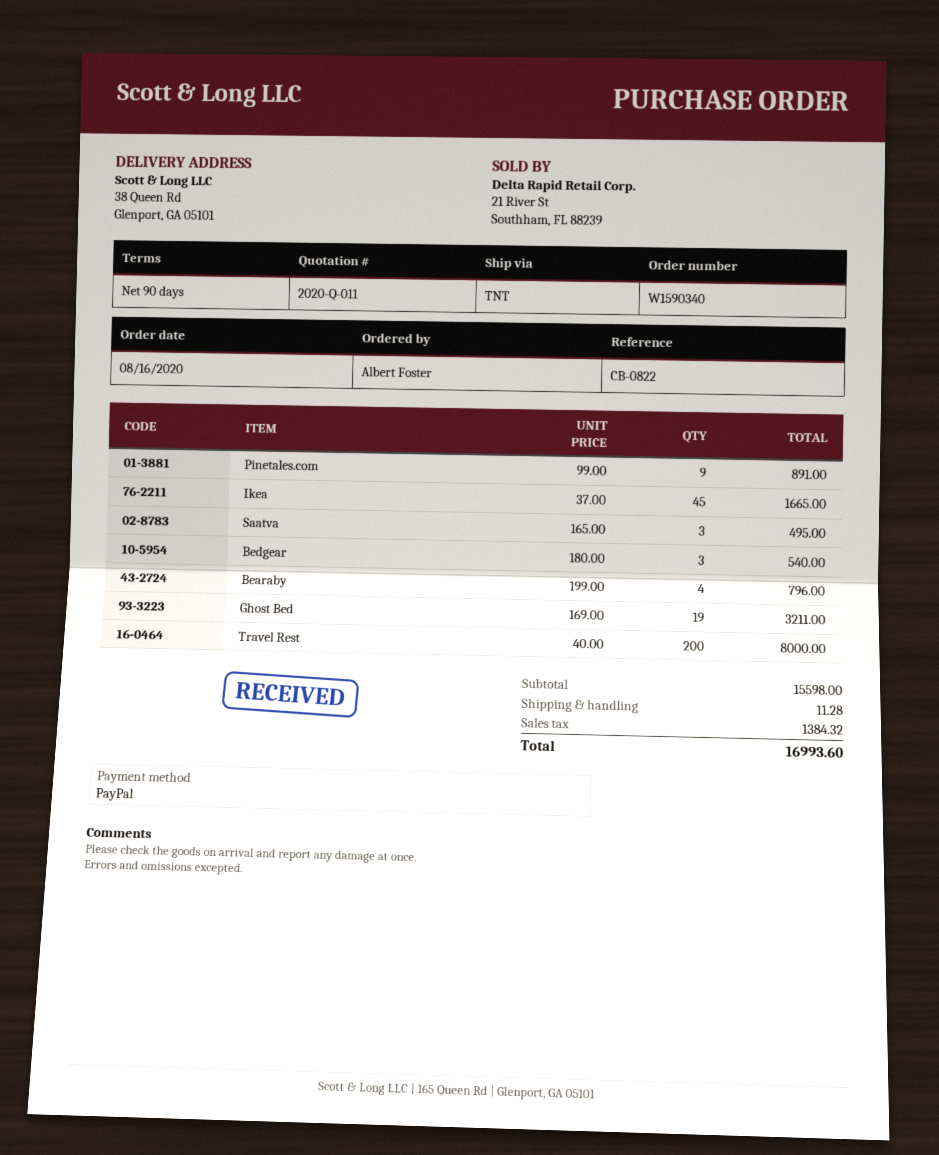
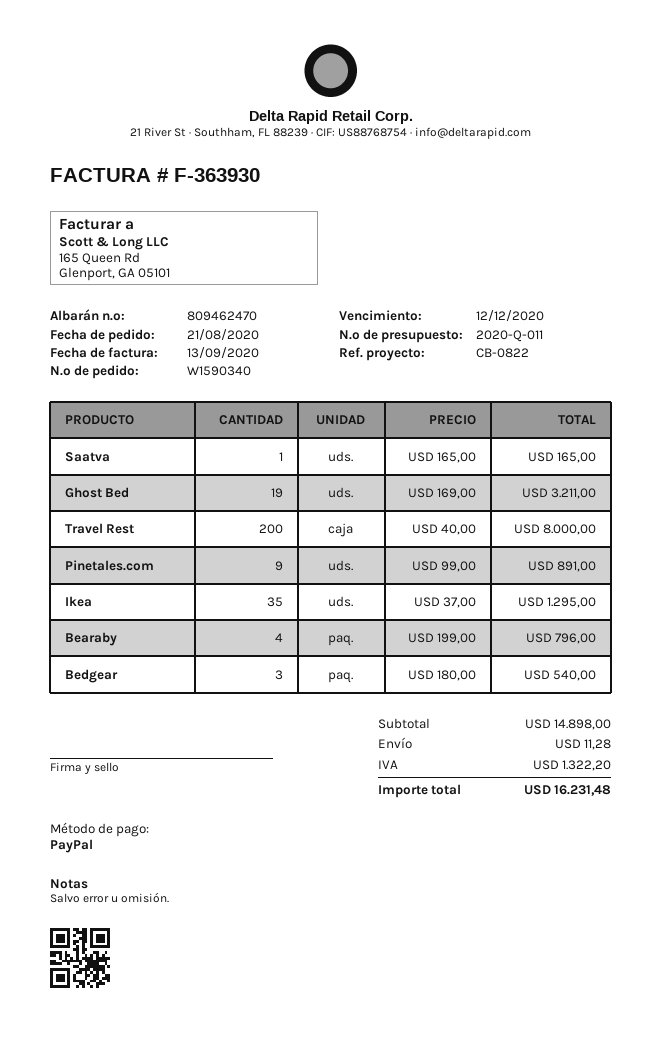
order date: 2020-08-16 -> 2020-08-21
Ikea: 45 x 37.00 = 1665.00 -> 35 x 37.00 = 1295.00
Saatva: 3 x 165.00 = 495.00 -> 1 x 165.00 = 165.00
subtotal: 15598.00 -> 14898.00
tax: 1384.32 -> 1322.20
total: 16993.60 -> 16231.48

